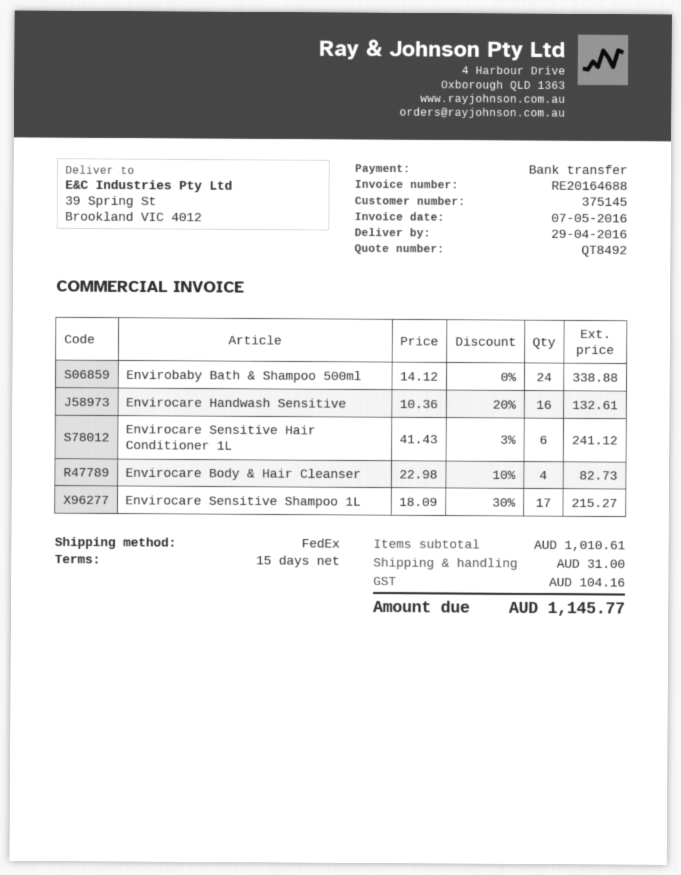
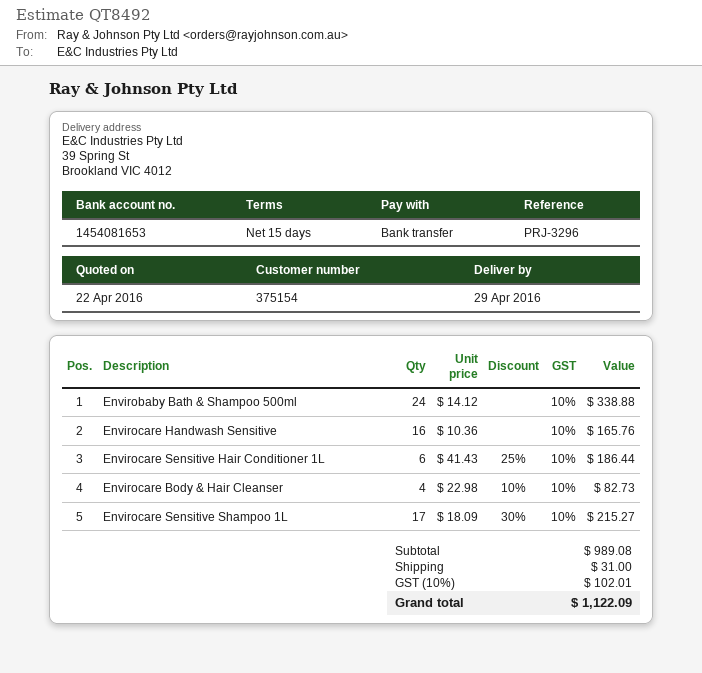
customer number: 375145 -> 375154
Envirocare Handwash Sensitive: 16 x 10.36 - 20% = 132.61 -> 16 x 10.36 = 165.76
Envirocare Sensitive Hair Conditioner 1L: 6 x 41.43 - 3% = 241.12 -> 6 x 41.43 - 25% = 186.44
subtotal: 1010.61 -> 989.08
tax: 104.16 -> 102.01
total: 1145.77 -> 1122.09

